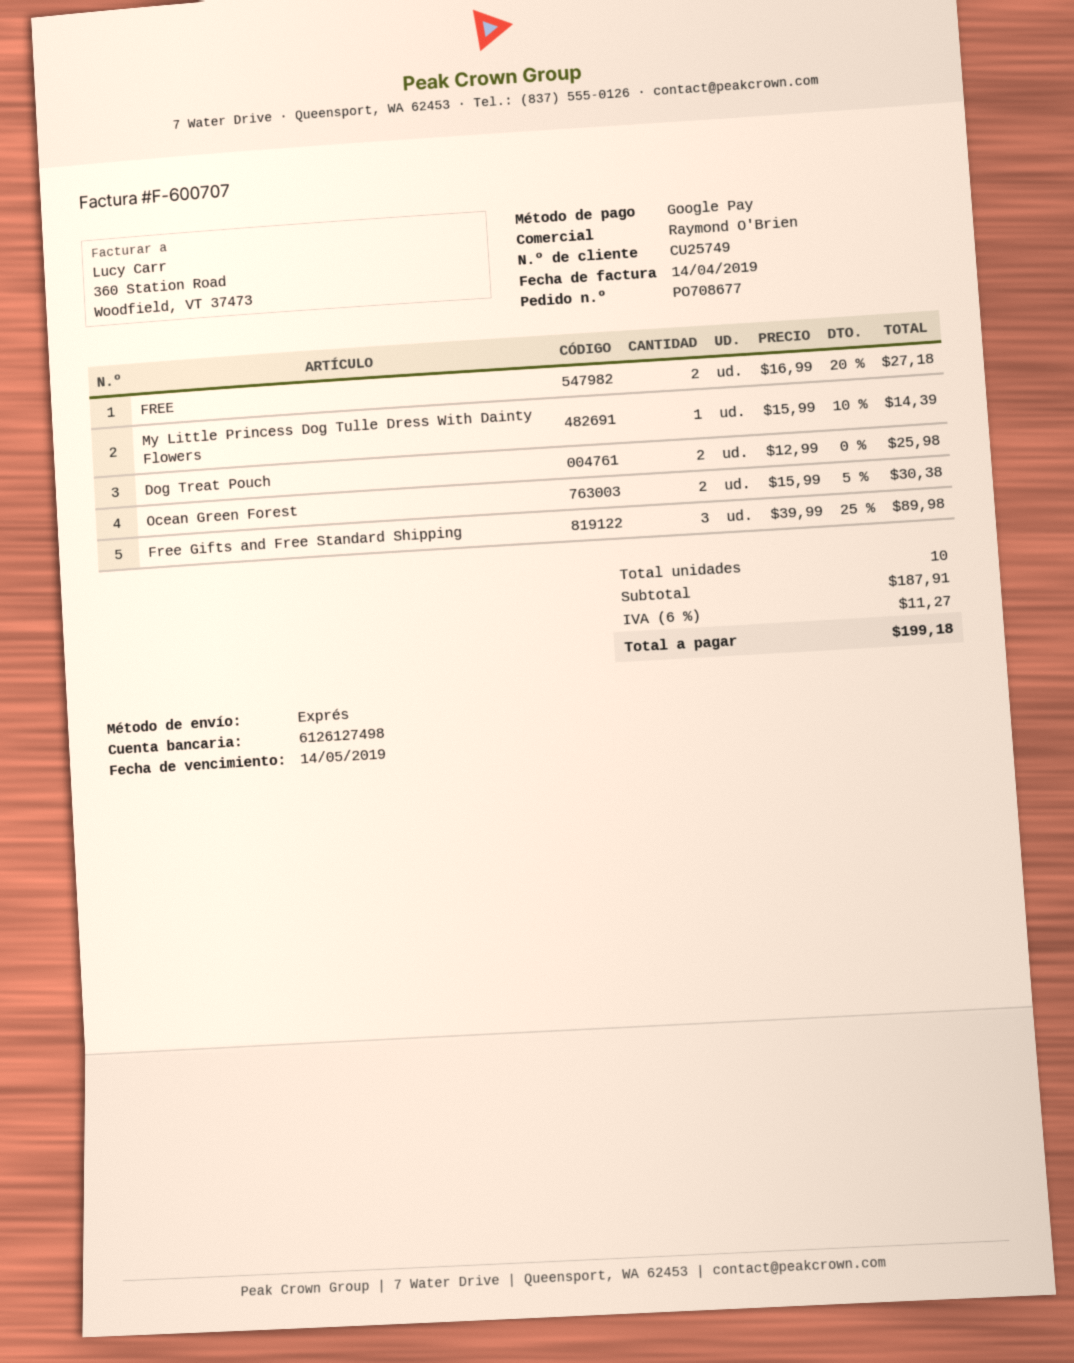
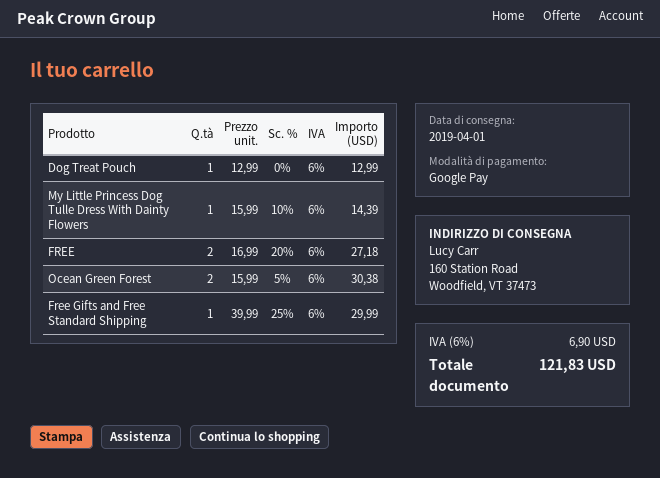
Dog Treat Pouch: 2 x 12.99 = 25.98 -> 1 x 12.99 = 12.99
Free Gifts and Free Standard Shipping: 3 x 39.99 - 25% = 89.98 -> 1 x 39.99 - 25% = 29.99
tax: 6% = 11.27 -> 6% = 6.90
total: 199.18 -> 121.83

